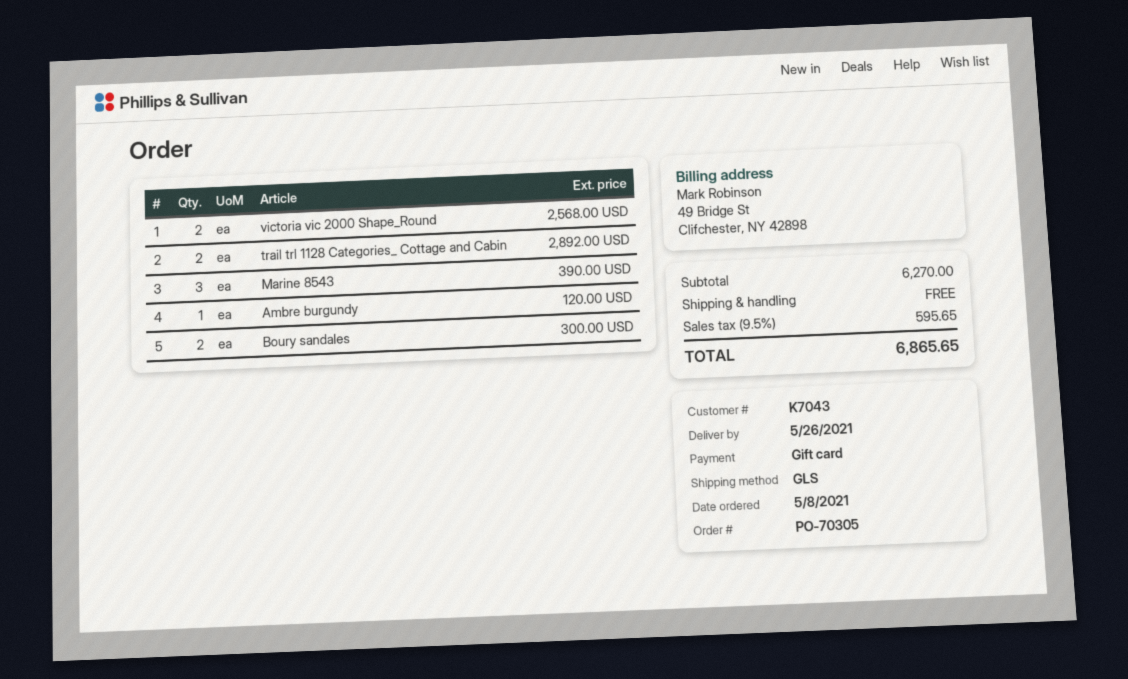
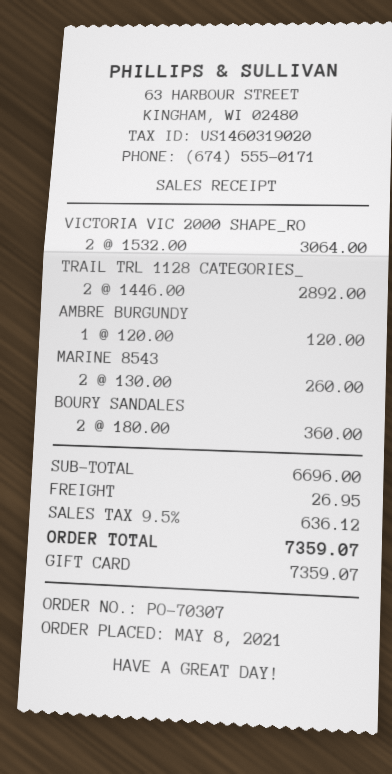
order number: PO-70305 -> PO-70307
victoria vic 2000 Shape_Round: 2 for 2568.00 -> 2 for 3064.00
Marine 8543: 3 for 390.00 -> 2 for 260.00
Boury sandales: 2 for 300.00 -> 2 for 360.00
subtotal: 6270.00 -> 6696.00
shipping: 0.00 -> 26.95
tax: 9.5% = 595.65 -> 9.5% = 636.12
total: 6865.65 -> 7359.07

